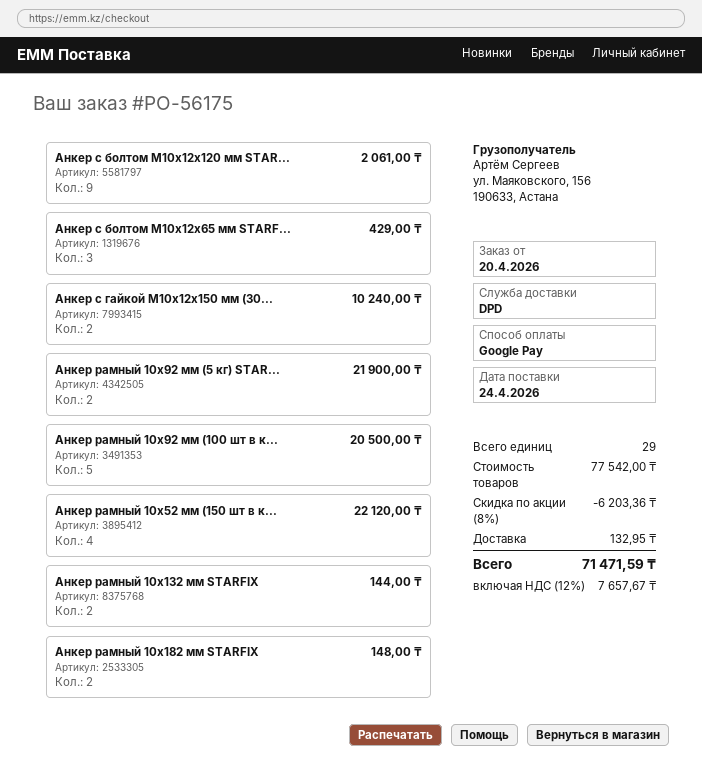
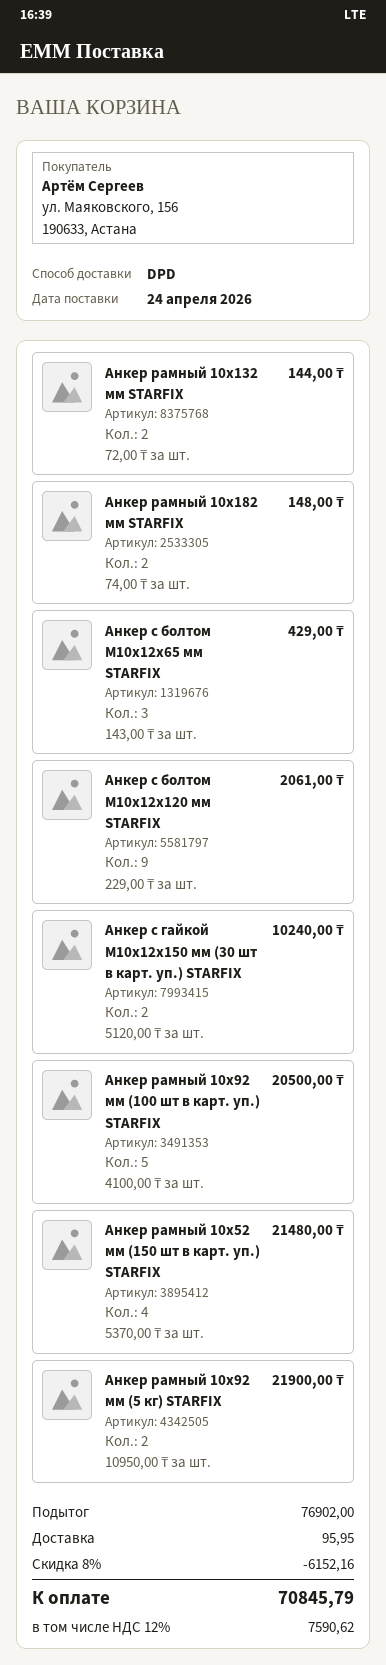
Анкер рамный 10х52 мм (150 шт в к...: 4 for 22120.00 -> 4 for 21480.00
subtotal: 77542.00 -> 76902.00
discount: 8% = 6203.36 -> 8% = 6152.16
shipping: 132.95 -> 95.95
tax: 12% = 7657.67 -> 12% = 7590.62
total: 71471.59 -> 70845.79

